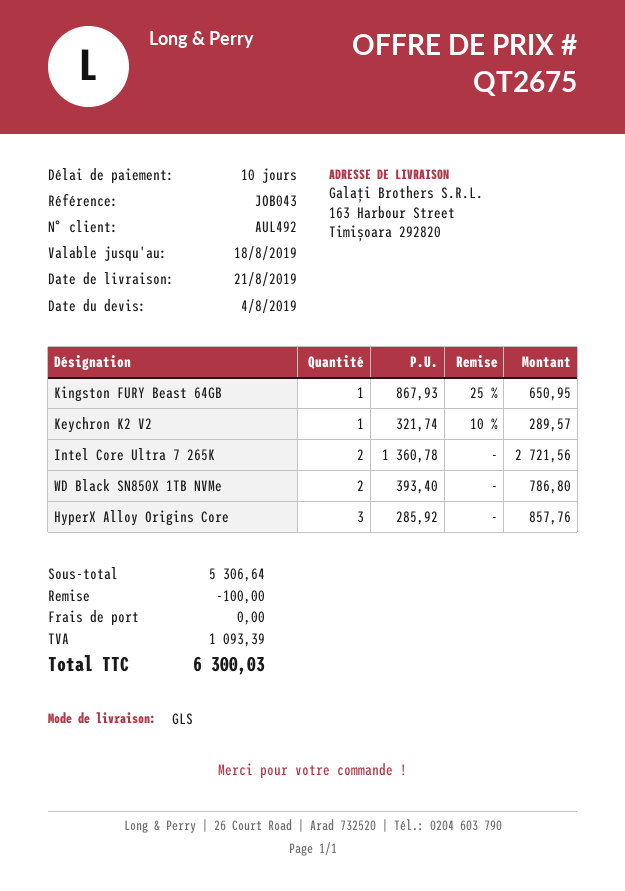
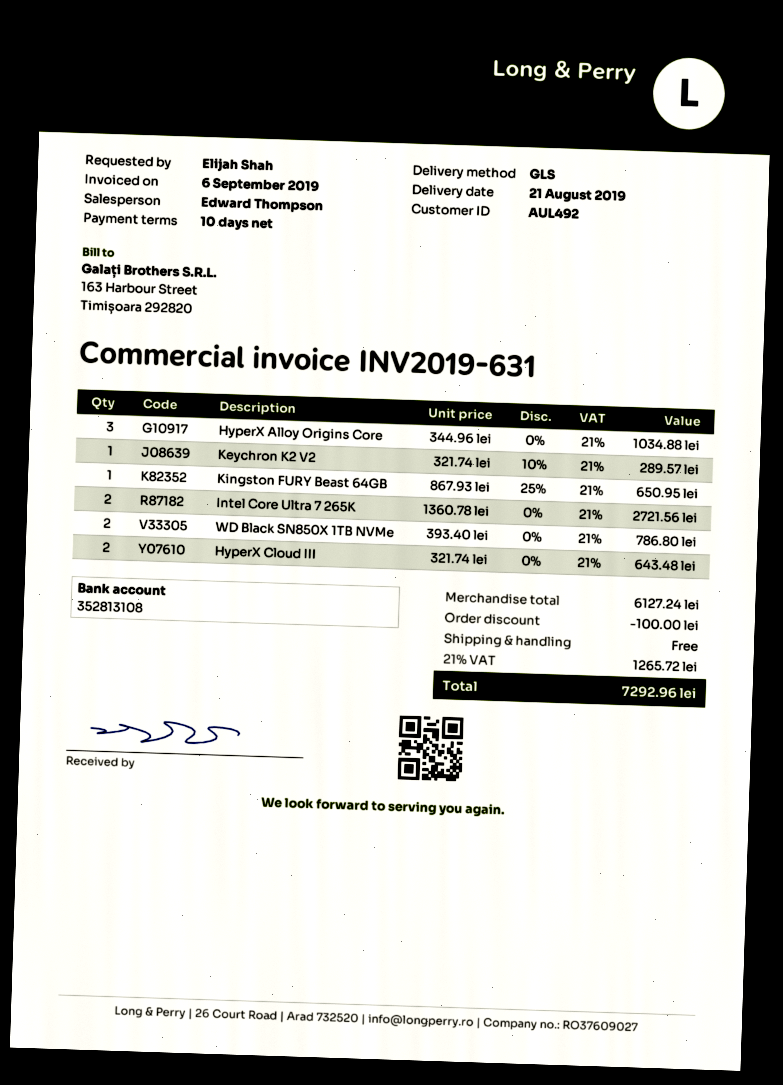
HyperX Alloy Origins Core: 3 x 285.92 = 857.76 -> 3 x 344.96 = 1034.88
HyperX Cloud III: none -> 2 x 321.74 = 643.48
subtotal: 5306.64 -> 6127.24
tax: 1093.39 -> 1265.72
total: 6300.03 -> 7292.96

